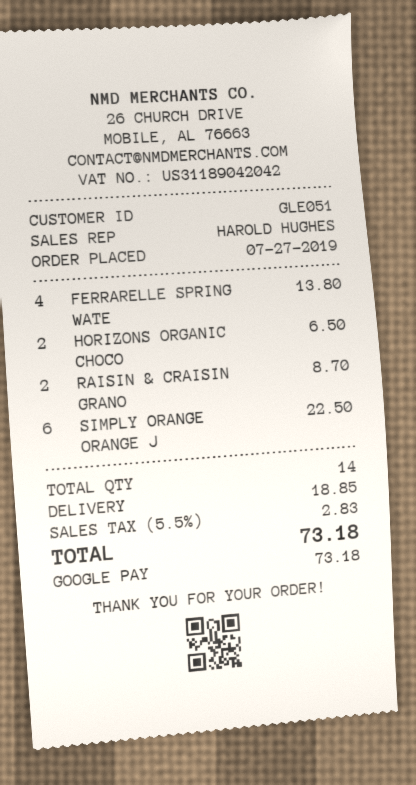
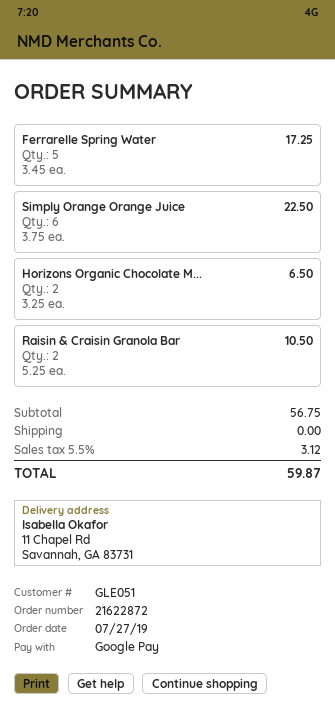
FERRARELLE SPRING WATE: 4 for 13.80 -> 5 for 17.25
RAISIN & CRAISIN GRANO: 2 for 8.70 -> 2 for 10.50
shipping: 18.85 -> 0.00
tax: 5.5% = 2.83 -> 5.5% = 3.12
total: 73.18 -> 59.87

